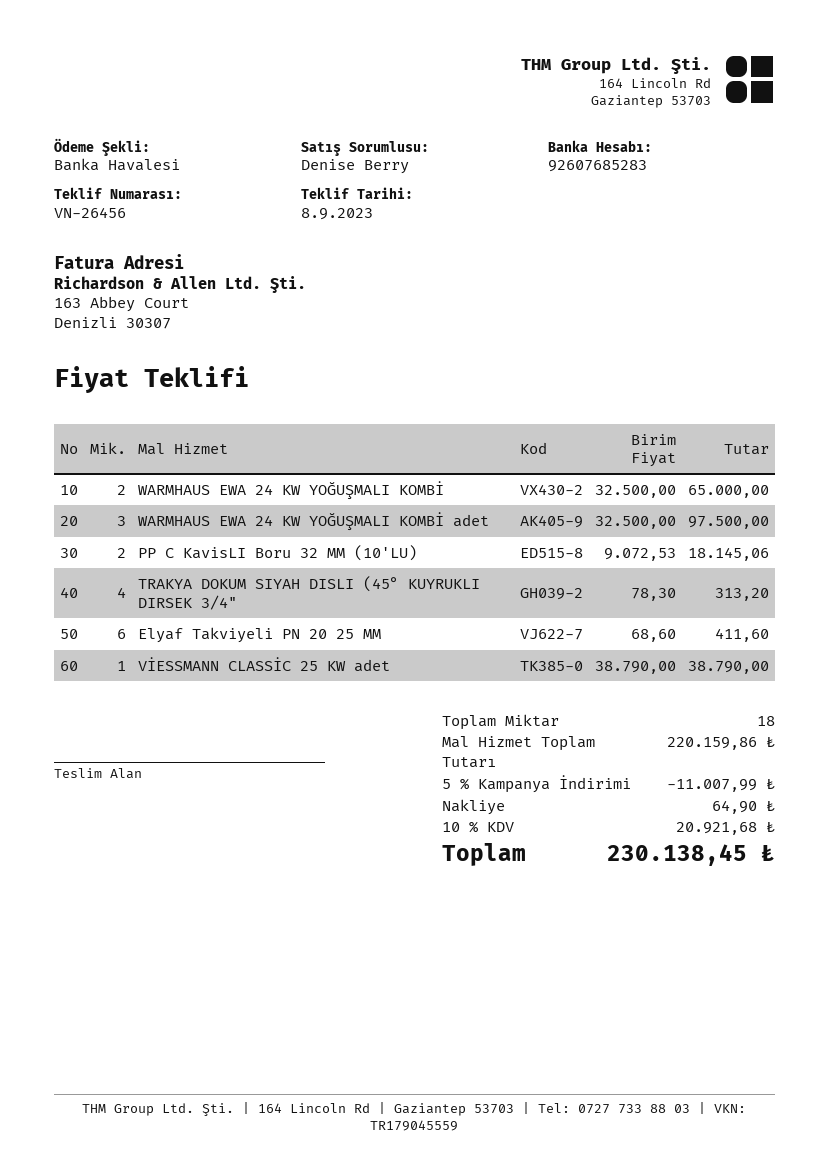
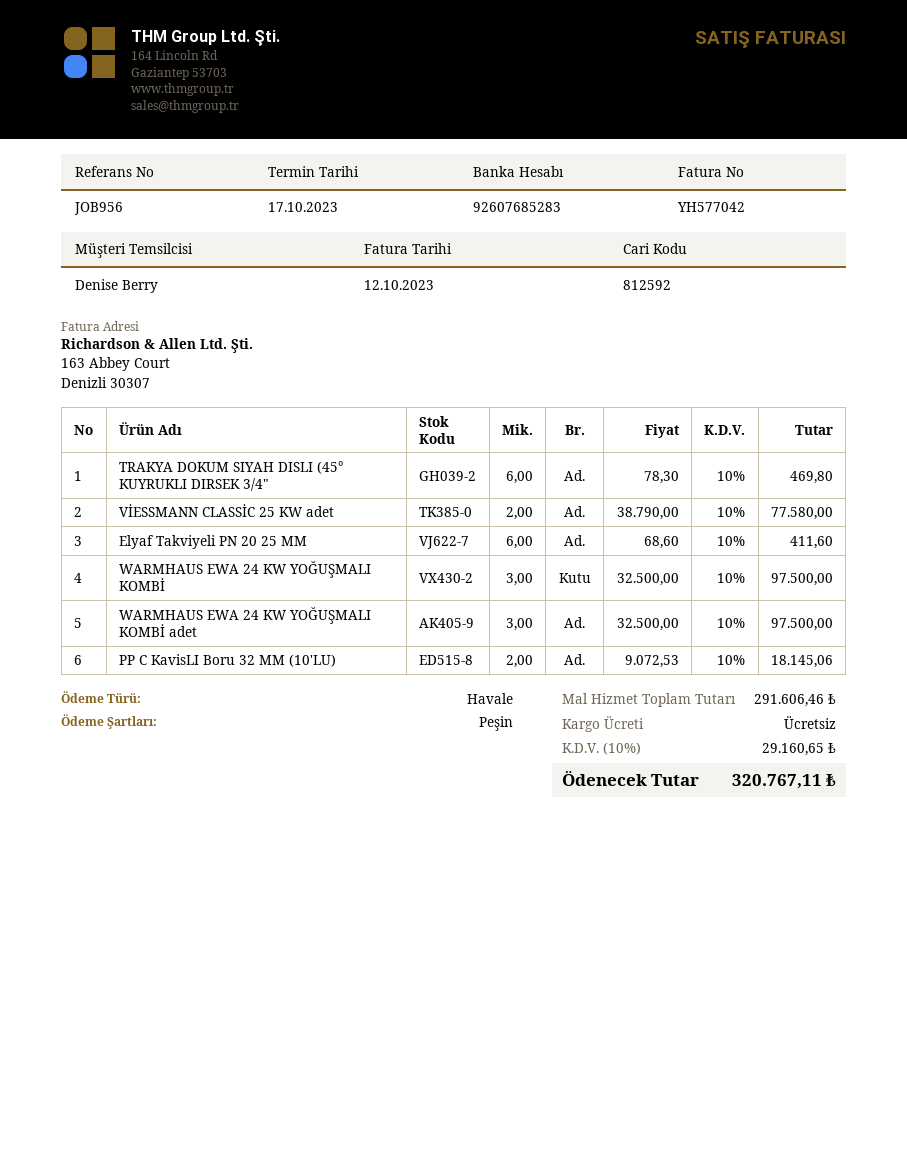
WARMHAUS EWA 24 KW YOĞUŞMALI KOMBİ: 2 x 32500.00 = 65000.00 -> 3 x 32500.00 = 97500.00
TRAKYA DOKUM SIYAH DISLI (45° KUYRUKLI DIRSEK 3/4": 4 x 78.30 = 313.20 -> 6 x 78.30 = 469.80
VİESSMANN CLASSİC 25 KW adet: 1 x 38790.00 = 38790.00 -> 2 x 38790.00 = 77580.00
subtotal: 220159.86 -> 291606.46
discount: 5% = 11007.99 -> none
shipping: 64.90 -> 0.00
tax: 10% = 20921.68 -> 10% = 29160.65
total: 230138.45 -> 320767.11

